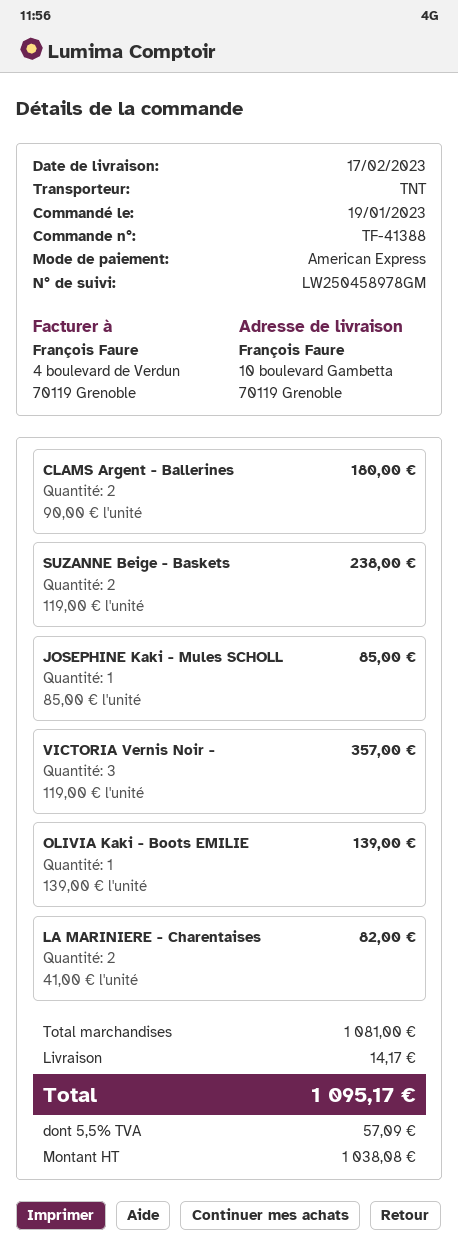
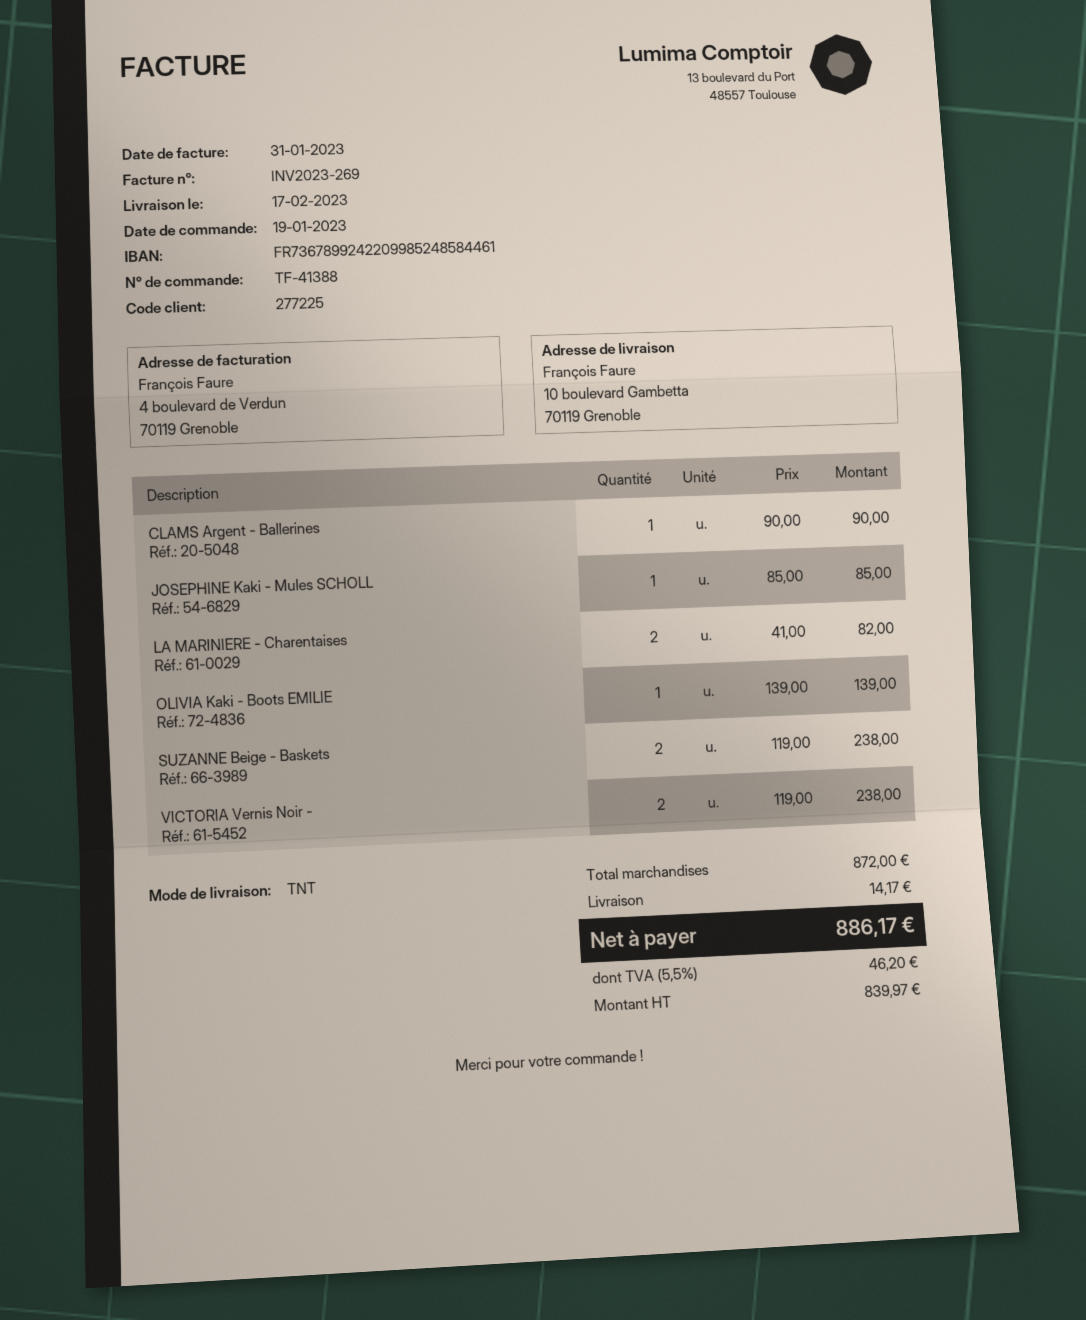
CLAMS Argent - Ballerines: 2 x 90.00 = 180.00 -> 1 x 90.00 = 90.00
VICTORIA Vernis Noir -: 3 x 119.00 = 357.00 -> 2 x 119.00 = 238.00
subtotal: 1081.00 -> 872.00
net: 1038.08 -> 839.97
tax: 5.5% = 57.09 -> 5.5% = 46.20
total: 1095.17 -> 886.17

